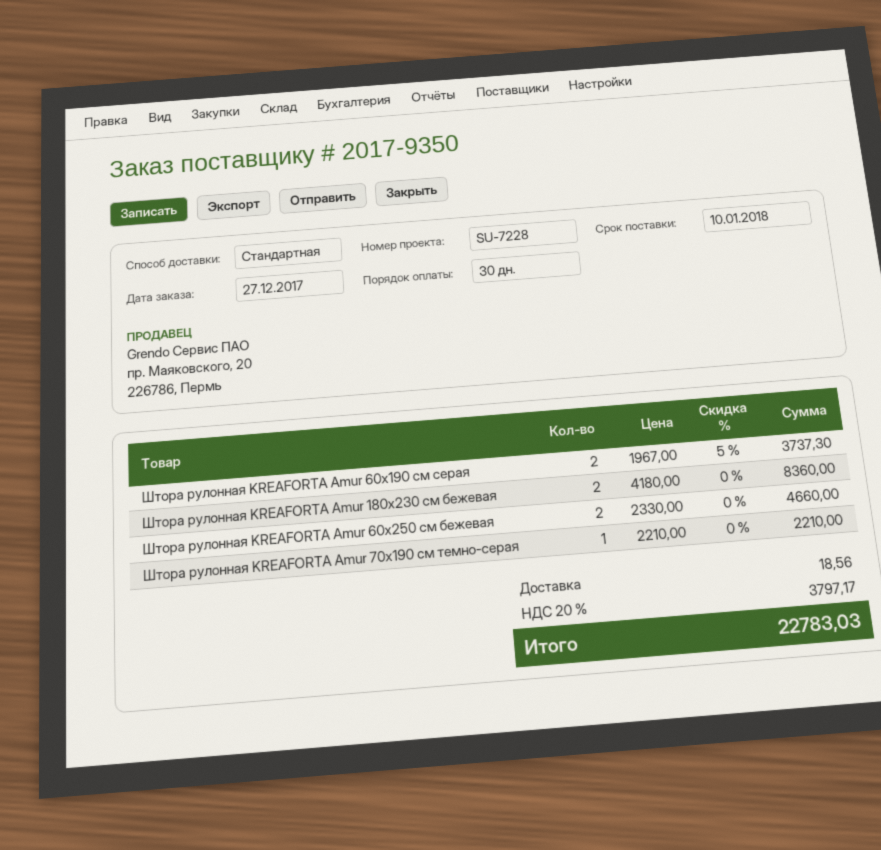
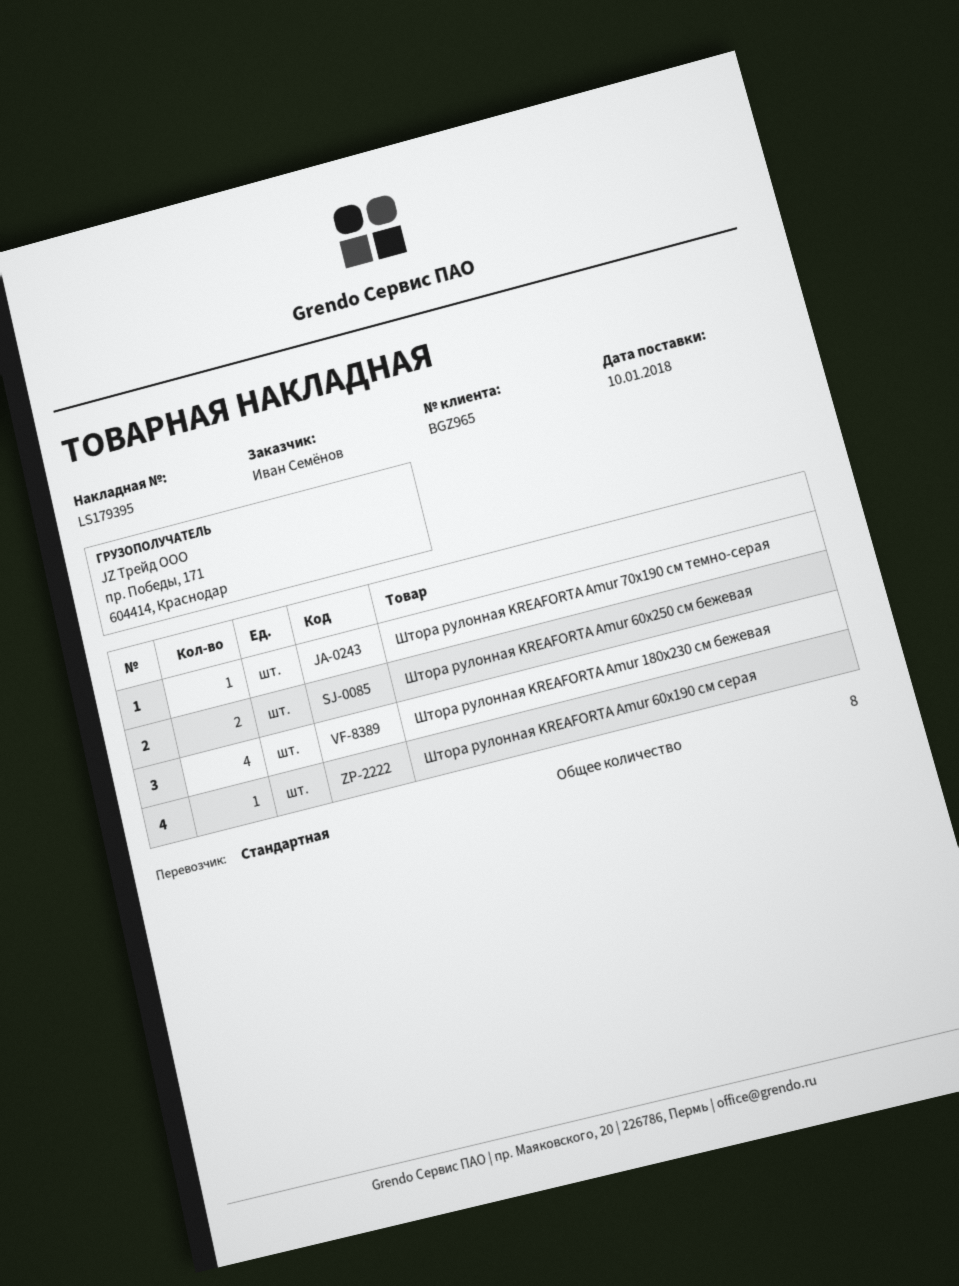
Штора рулонная KREAFORTA Amur 60x190 см серая: 2 -> 1
Штора рулонная KREAFORTA Amur 180x230 см бежевая: 2 -> 4

